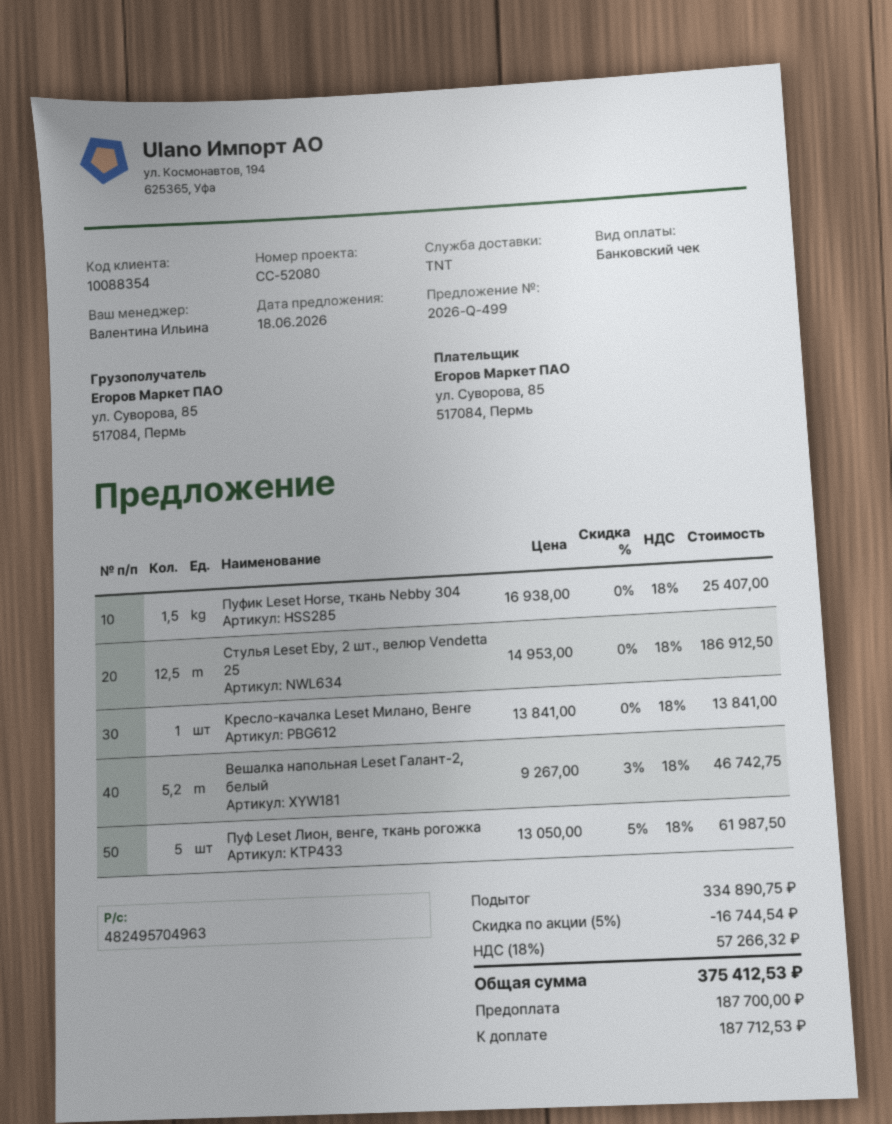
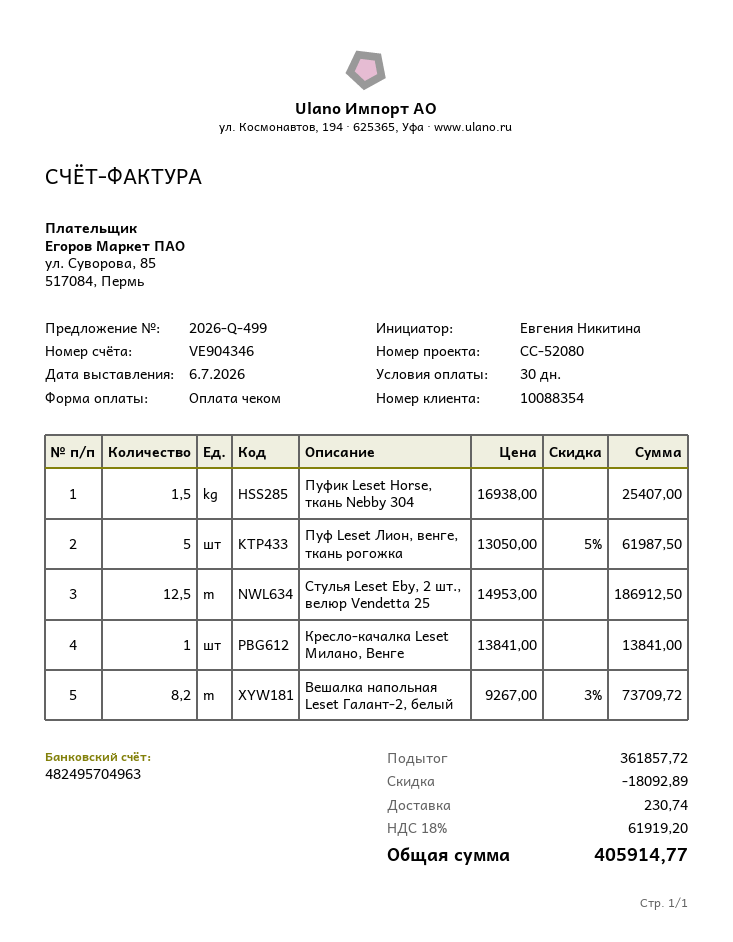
Вешалка напольная Leset Галант-2, белый: 5.2 x 9267.00 - 3% = 46742.75 -> 8.2 x 9267.00 - 3% = 73709.72
subtotal: 334890.75 -> 361857.72
discount: 16744.54 -> 18092.89
shipping: none -> 230.74
tax: 18% = 57266.32 -> 18% = 61919.20
total: 375412.53 -> 405914.77

